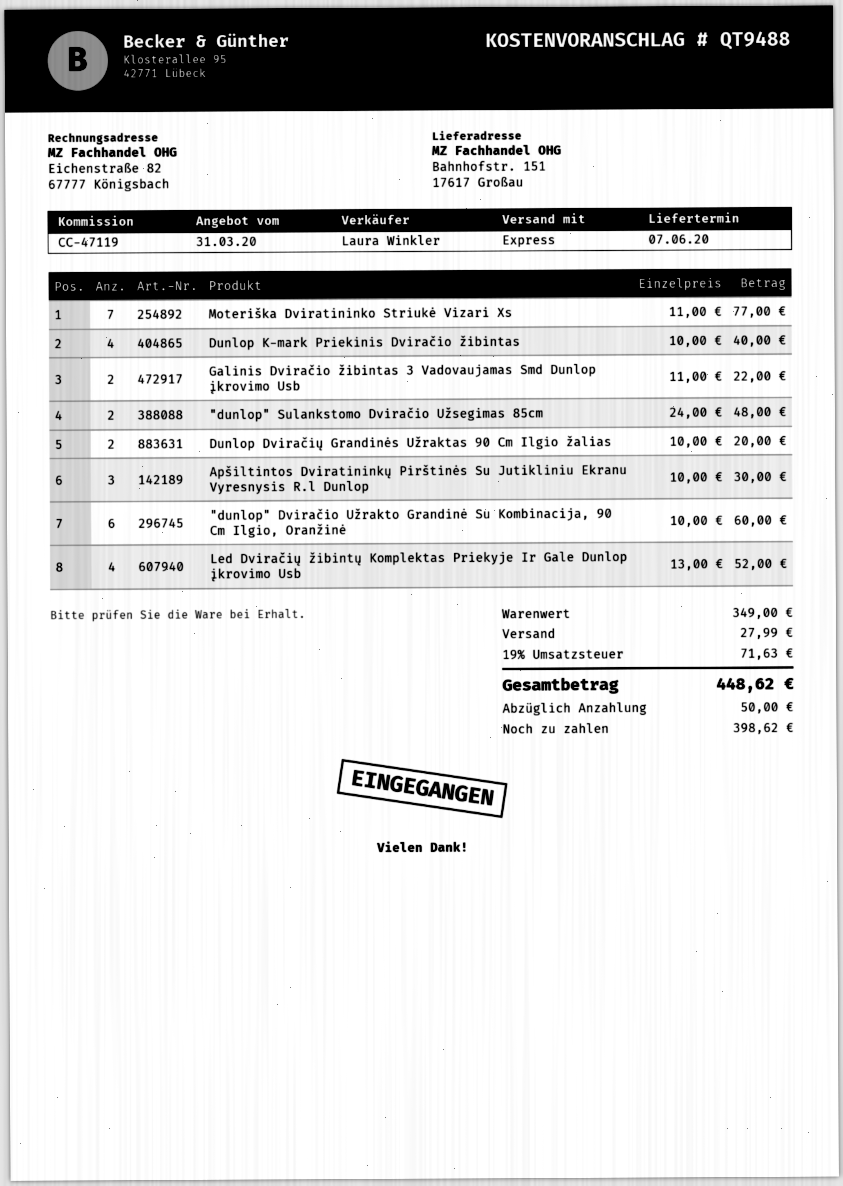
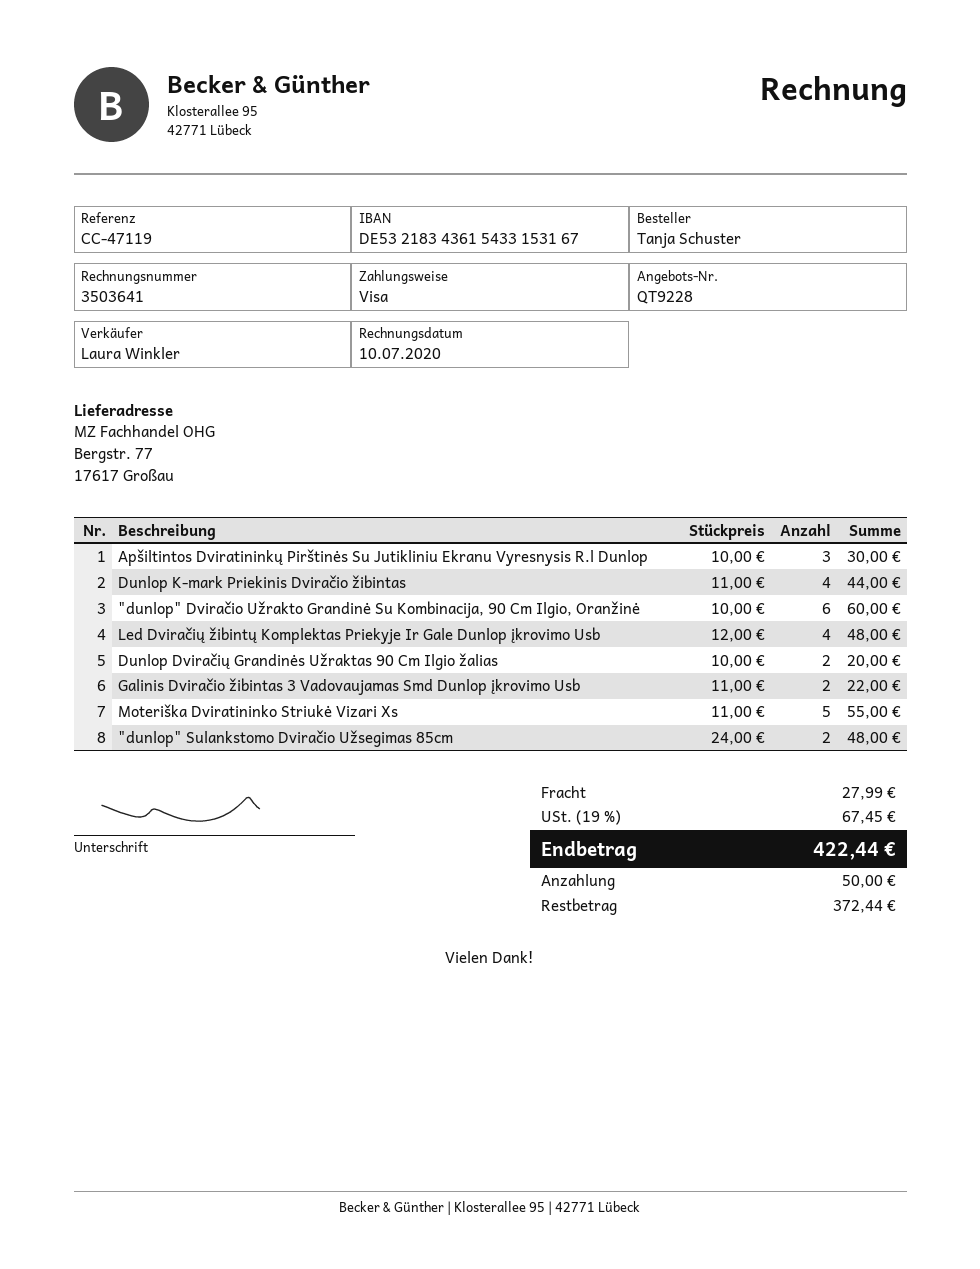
quote number: QT9488 -> QT9228
ship to: Bahnhofstr. 151, 17617 Großau -> Bergstr. 77, 17617 Großau
Moteriška Dviratininko Striukė Vizari Xs: 7 x 11.00 = 77.00 -> 5 x 11.00 = 55.00
Dunlop K-mark Priekinis Dviračio žibintas: 4 x 10.00 = 40.00 -> 4 x 11.00 = 44.00
Led Dviračių žibintų Komplektas Priekyje Ir Gale Dunlop įkrovimo Usb: 4 x 13.00 = 52.00 -> 4 x 12.00 = 48.00
tax: 19% = 71.63 -> 19% = 67.45
total: 448.62 -> 422.44
balance: 398.62 -> 372.44

